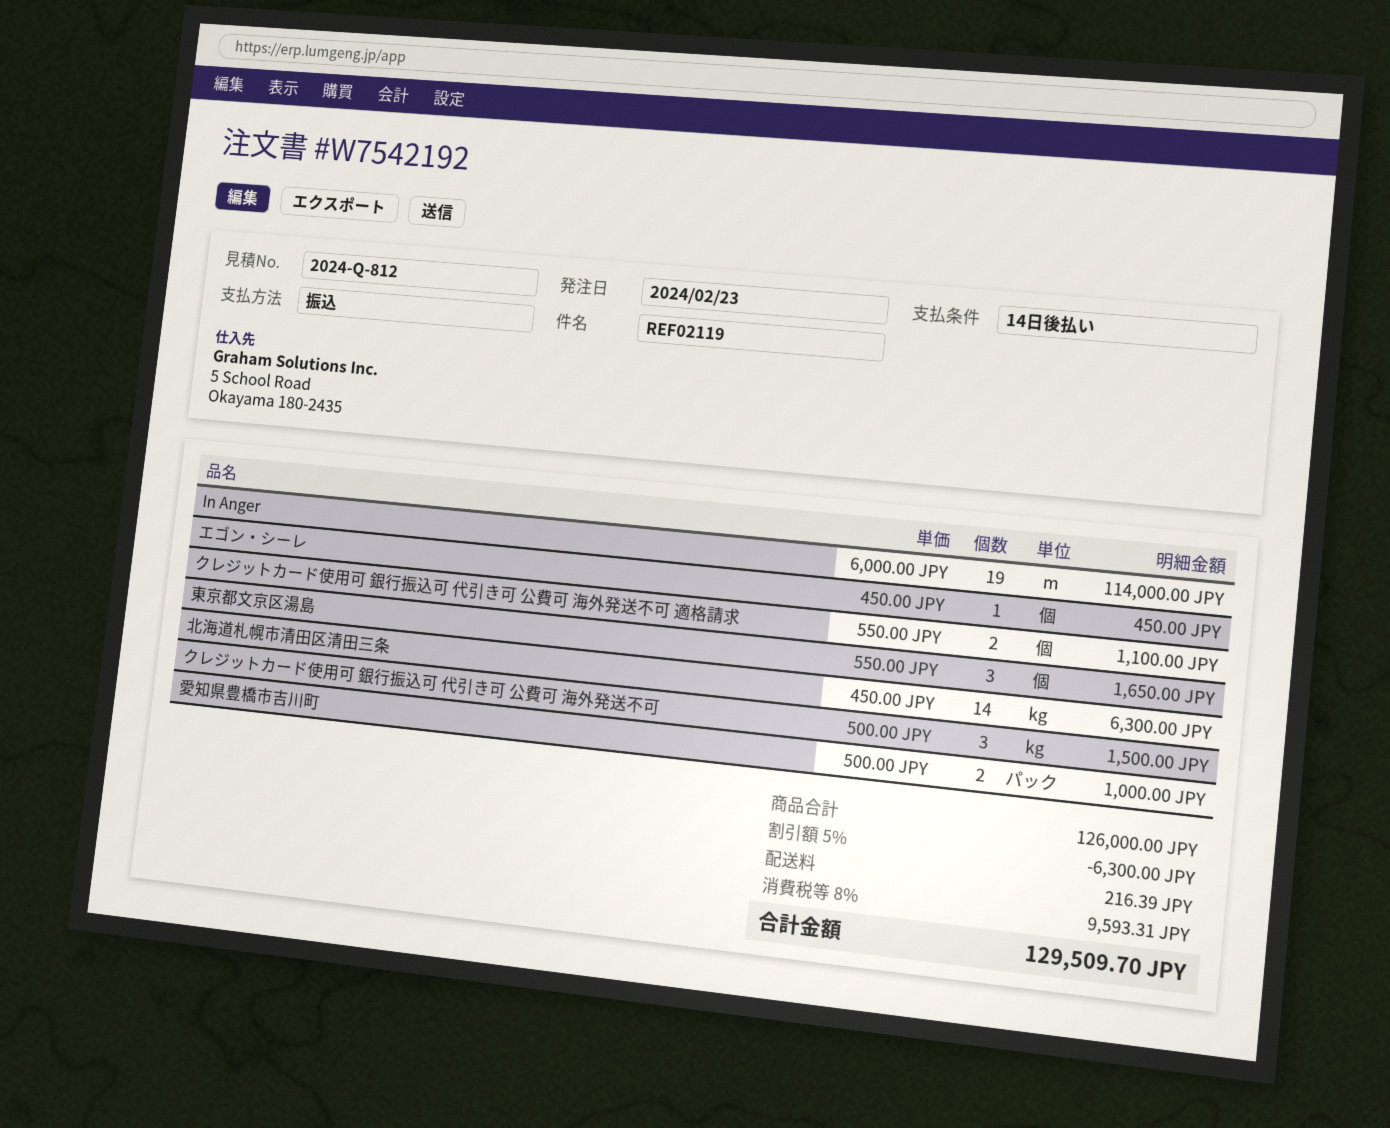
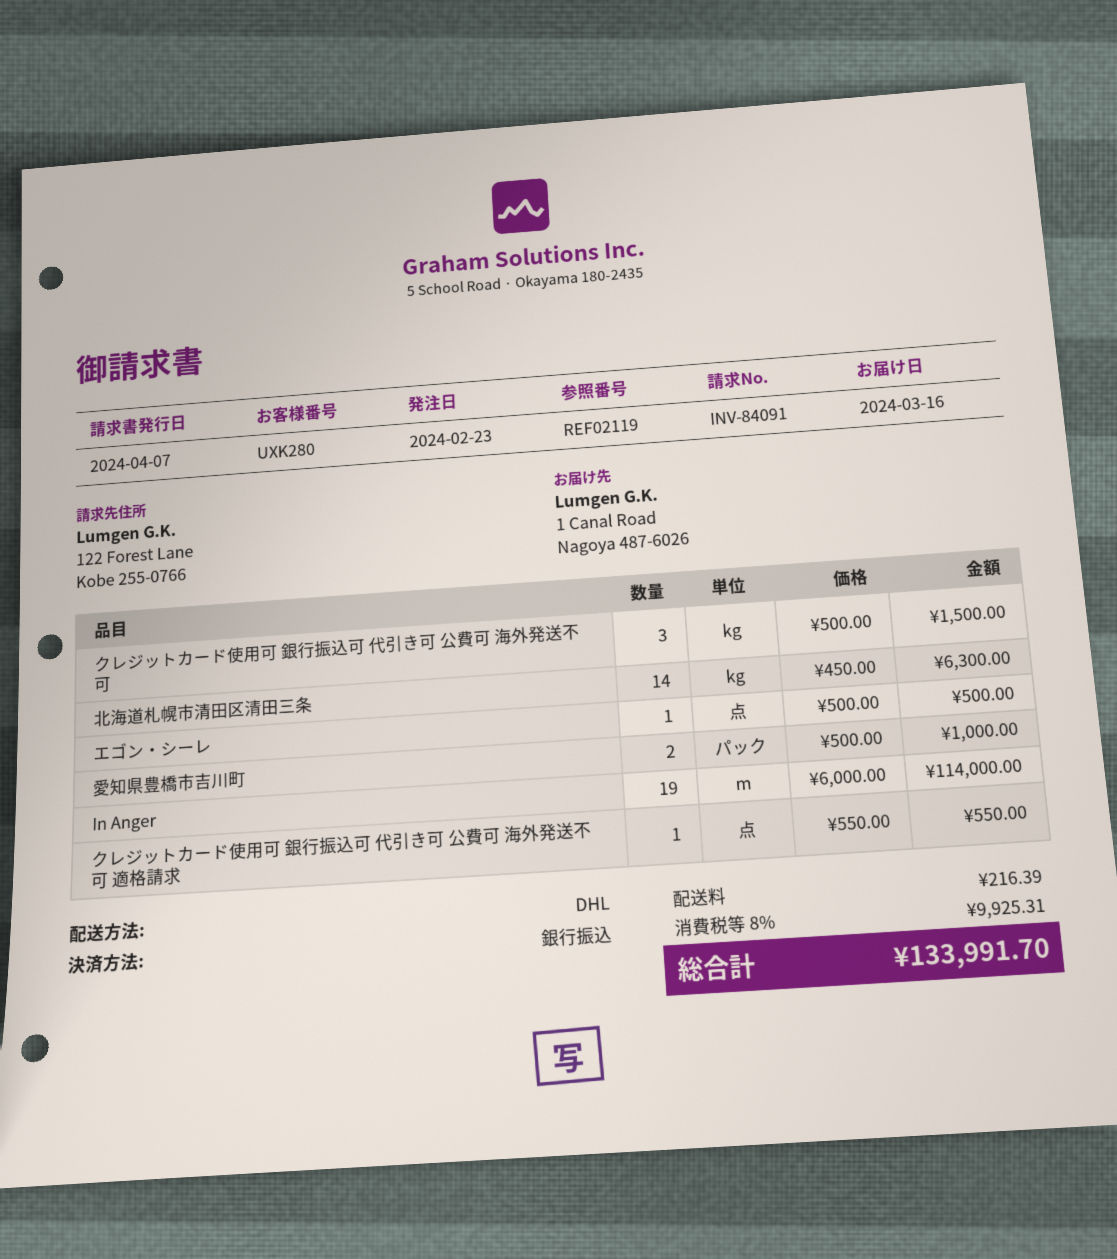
エゴン・シーレ: 1 x 450.00 = 450.00 -> 1 x 500.00 = 500.00
クレジットカード使用可 銀行振込可 代引き可 公費可 海外発送不可 適格請求: 2 x 550.00 = 1100.00 -> 1 x 550.00 = 550.00
東京都文京区湯島: 3 x 550.00 = 1650.00 -> none
discount: 5% = 6300.00 -> none
tax: 8% = 9593.31 -> 8% = 9925.31
total: 129509.70 -> 133991.70

